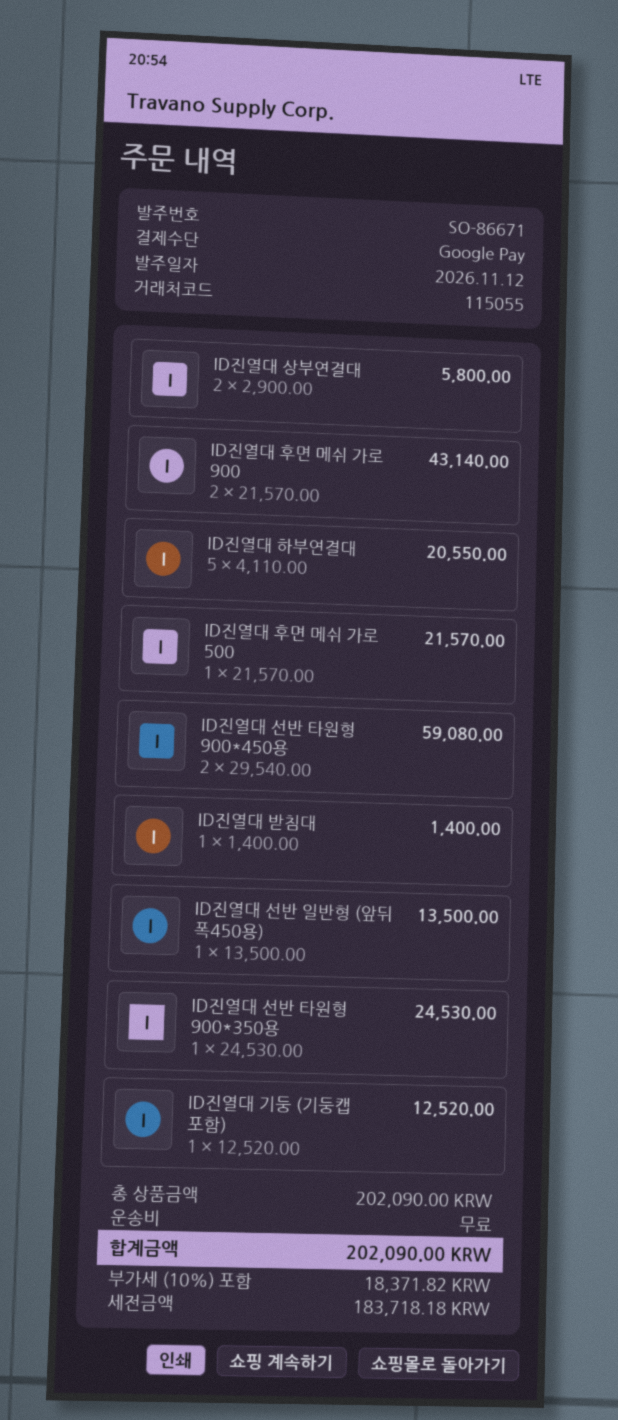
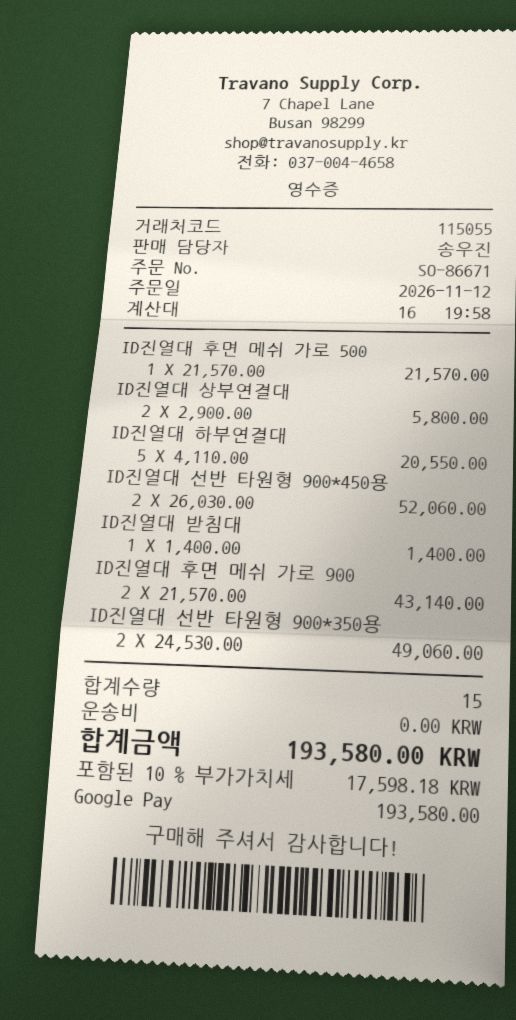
ID진열대 선반 타원형 900*450용: 2 x 29540.00 = 59080.00 -> 2 x 26030.00 = 52060.00
ID진열대 선반 일반형 (앞뒤 폭450용): 1 x 13500.00 = 13500.00 -> none
ID진열대 선반 타원형 900*350용: 1 x 24530.00 = 24530.00 -> 2 x 24530.00 = 49060.00
ID진열대 기둥 (기둥캡 포함): 1 x 12520.00 = 12520.00 -> none
tax: 10% = 18371.82 -> 10% = 17598.18
total: 202090.00 -> 193580.00

